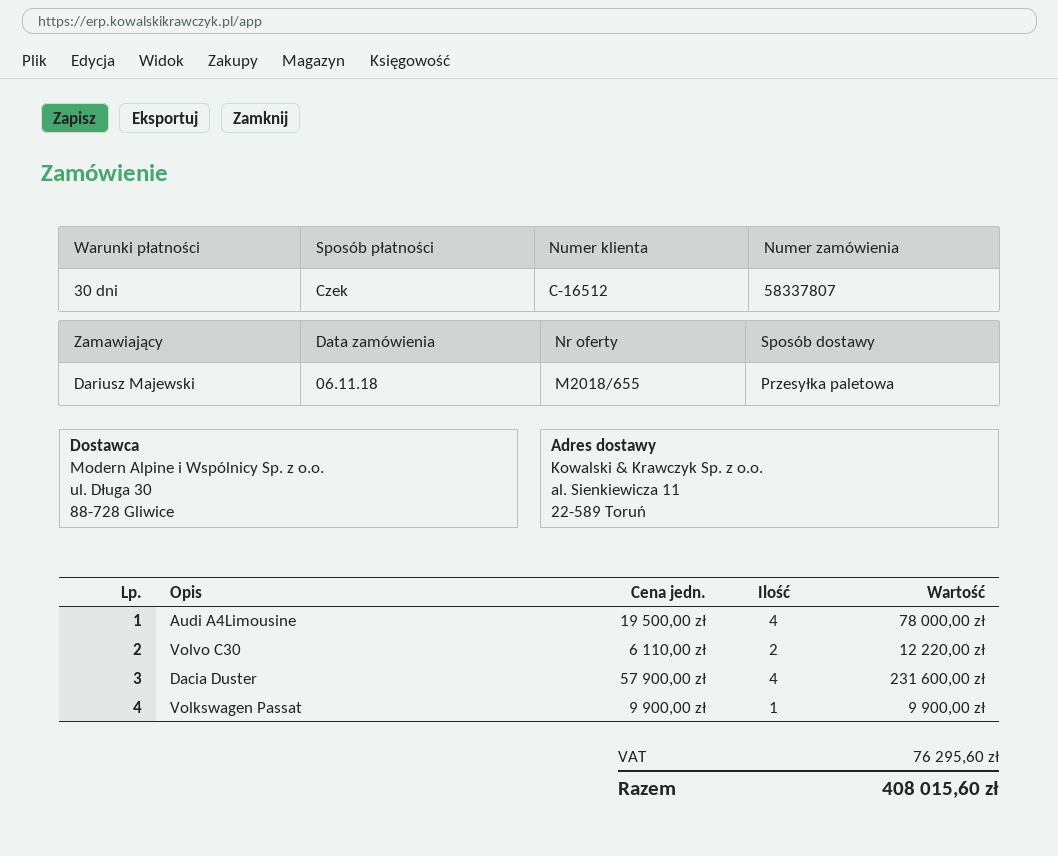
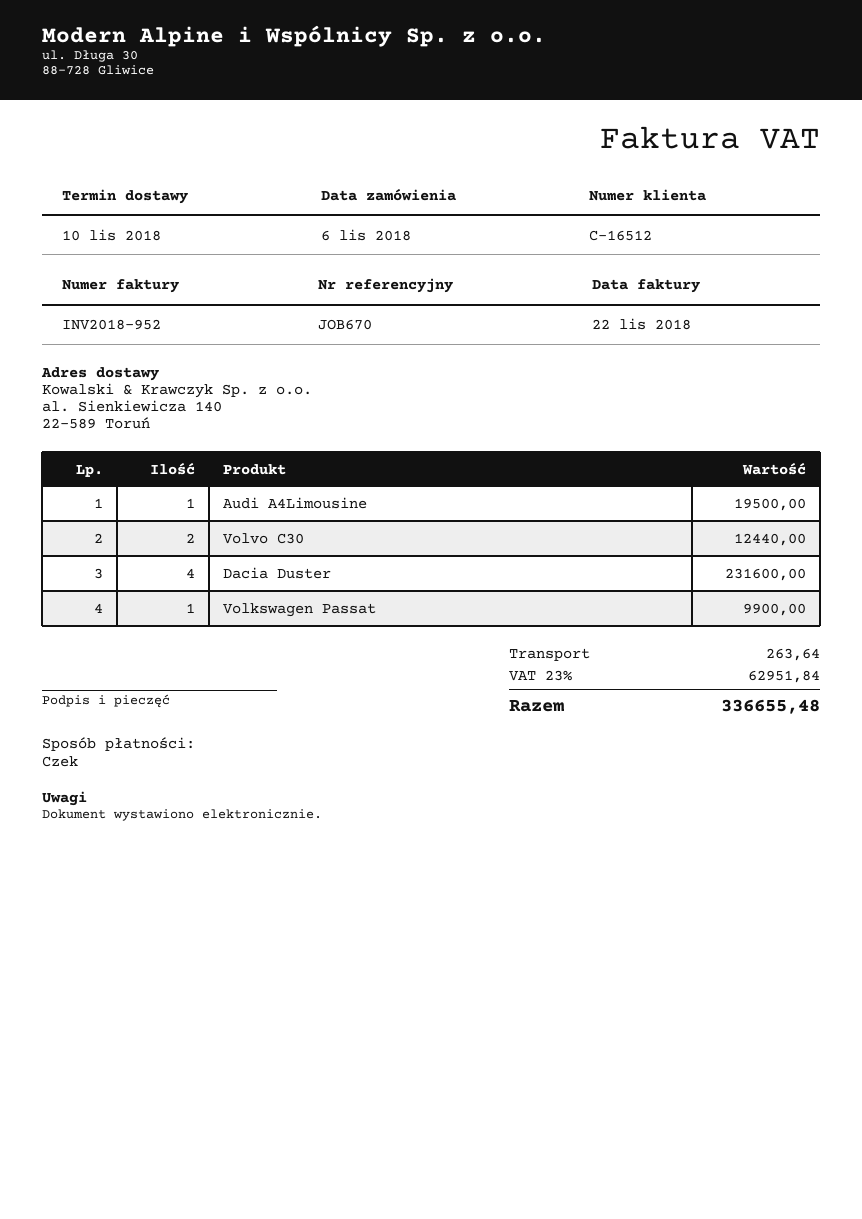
ship to: al. Sienkiewicza 11, 22-589 Toruń -> al. Sienkiewicza 140, 22-589 Toruń
Audi A4Limousine: 4 for 78000.00 -> 1 for 19500.00
Volvo C30: 2 for 12220.00 -> 2 for 12440.00
shipping: none -> 263.64
tax: 76295.60 -> 62951.84
total: 408015.60 -> 336655.48

